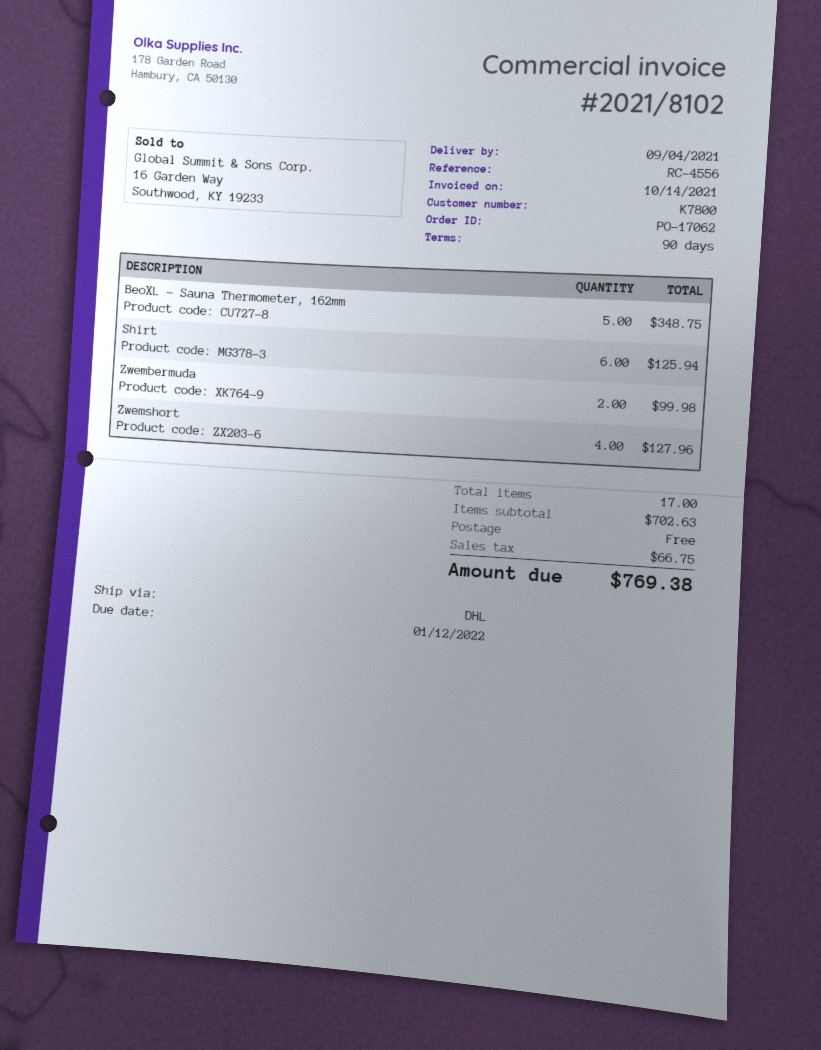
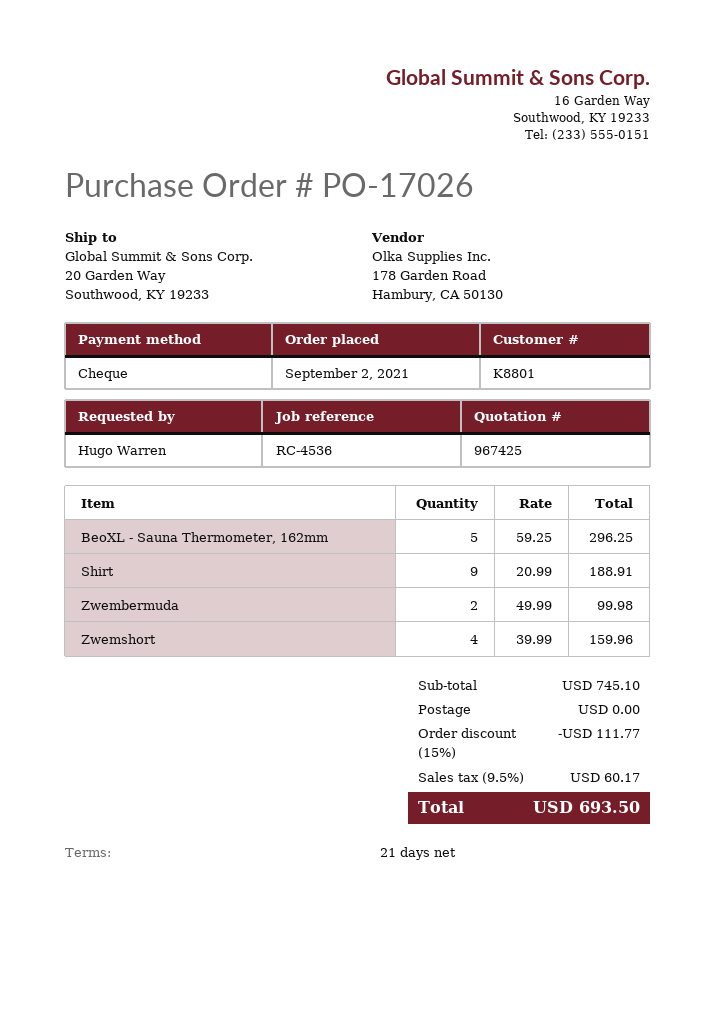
order number: PO-17062 -> PO-17026
payment terms: 90 days -> 21 days
customer number: K7800 -> K8801
reference: RC-4556 -> RC-4536
BeoXL - Sauna Thermometer, 162mm: 5 for 348.75 -> 5 for 296.25
Shirt: 6 for 125.94 -> 9 for 188.91
Zwemshort: 4 for 127.96 -> 4 for 159.96
subtotal: 702.63 -> 745.10
discount: none -> 15% = 111.77
tax: 66.75 -> 60.17
total: 769.38 -> 693.50

